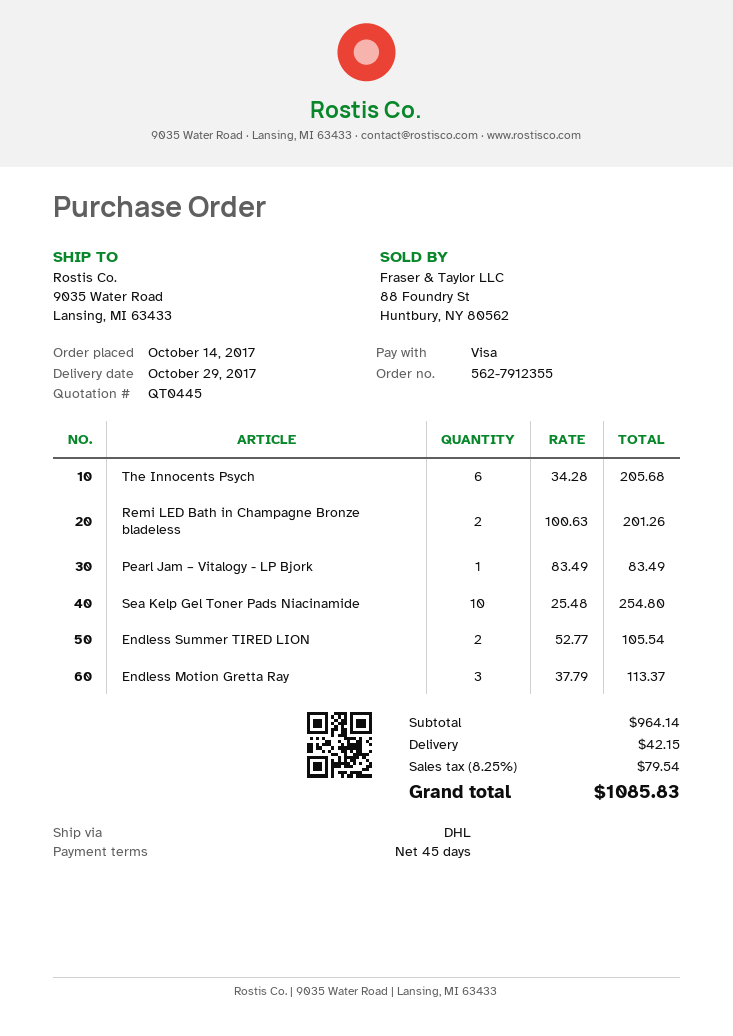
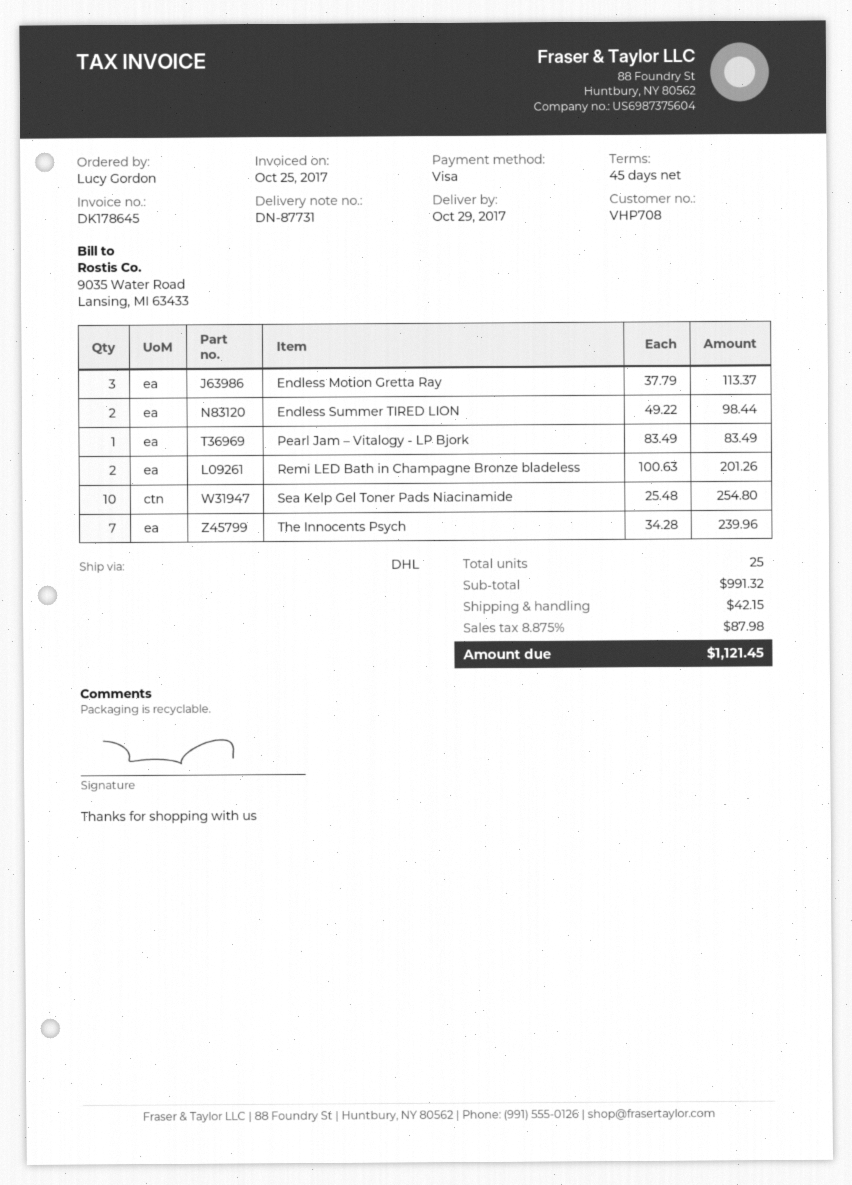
The Innocents Psych: 6 x 34.28 = 205.68 -> 7 x 34.28 = 239.96
Endless Summer TIRED LION: 2 x 52.77 = 105.54 -> 2 x 49.22 = 98.44
subtotal: 964.14 -> 991.32
tax: 8.25% = 79.54 -> 8.875% = 87.98
total: 1085.83 -> 1121.45

